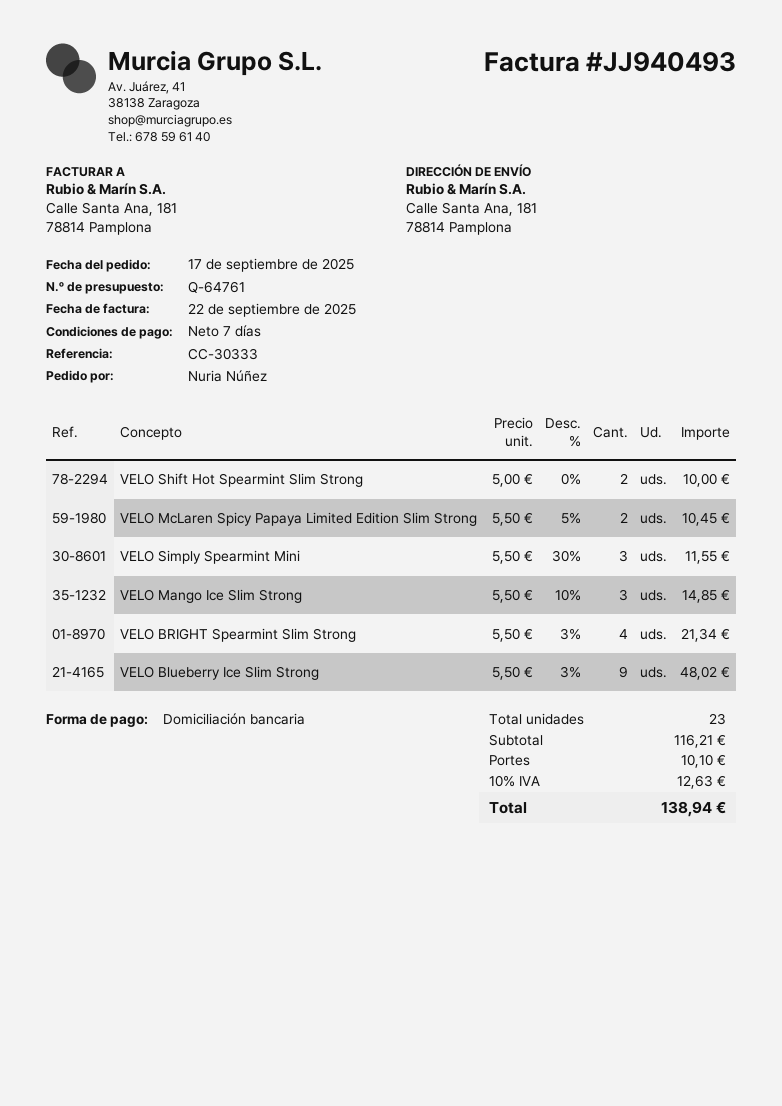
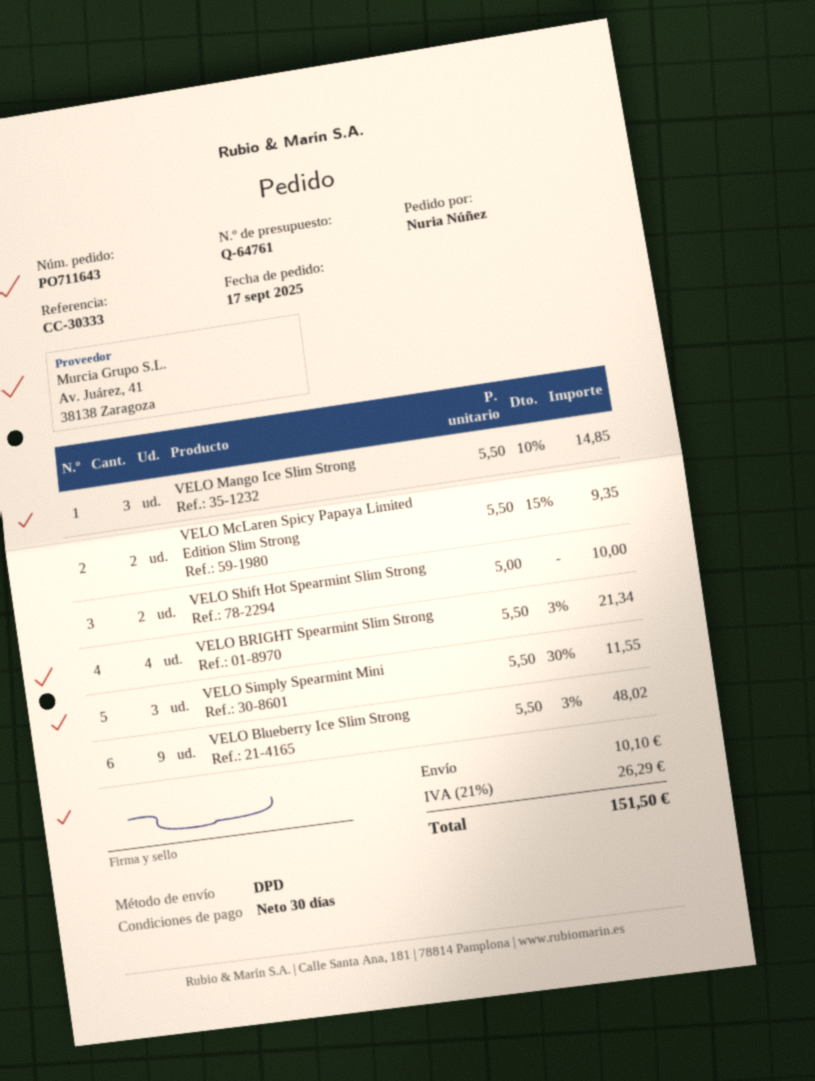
payment terms: 7 days -> 30 days
VELO McLaren Spicy Papaya Limited Edition Slim Strong: 2 x 5.50 - 5% = 10.45 -> 2 x 5.50 - 15% = 9.35
tax: 10% = 12.63 -> 21% = 26.29
total: 138.94 -> 151.50

